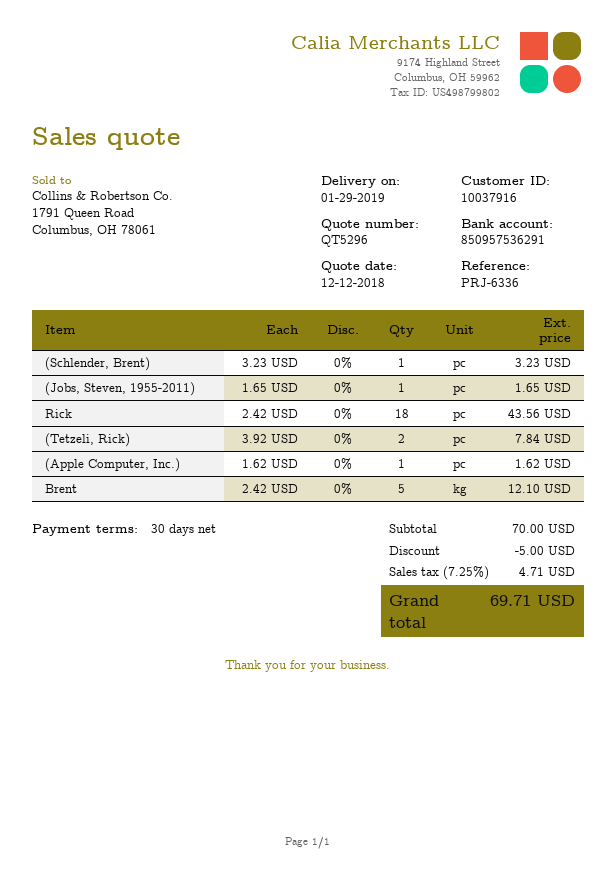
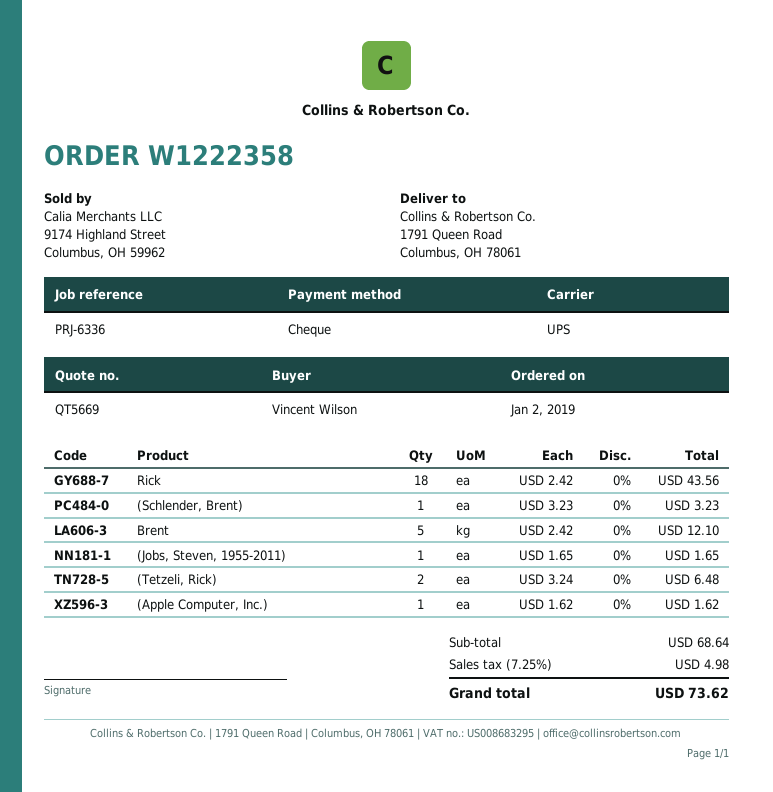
quote number: QT5296 -> QT5669
(Tetzeli, Rick): 2 x 3.92 = 7.84 -> 2 x 3.24 = 6.48
subtotal: 70.00 -> 68.64
discount: 5.00 -> none
tax: 7.25% = 4.71 -> 7.25% = 4.98
total: 69.71 -> 73.62

